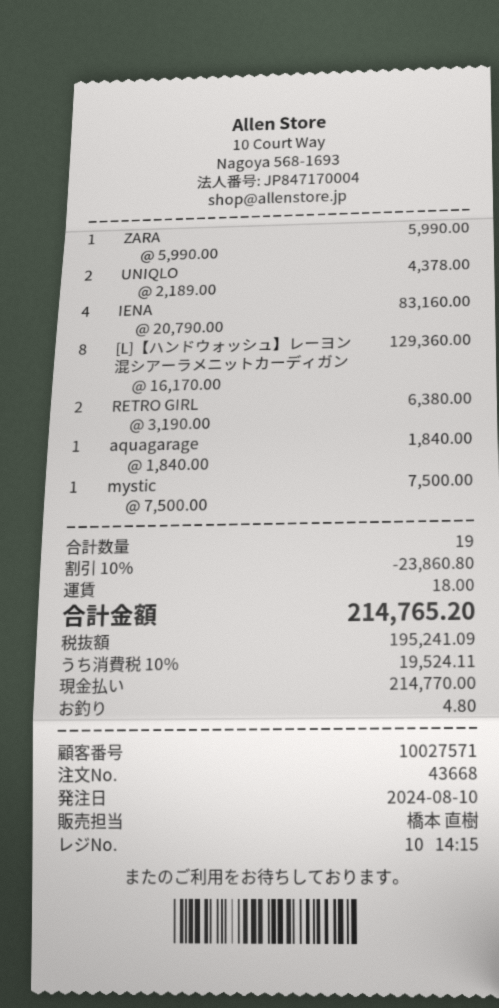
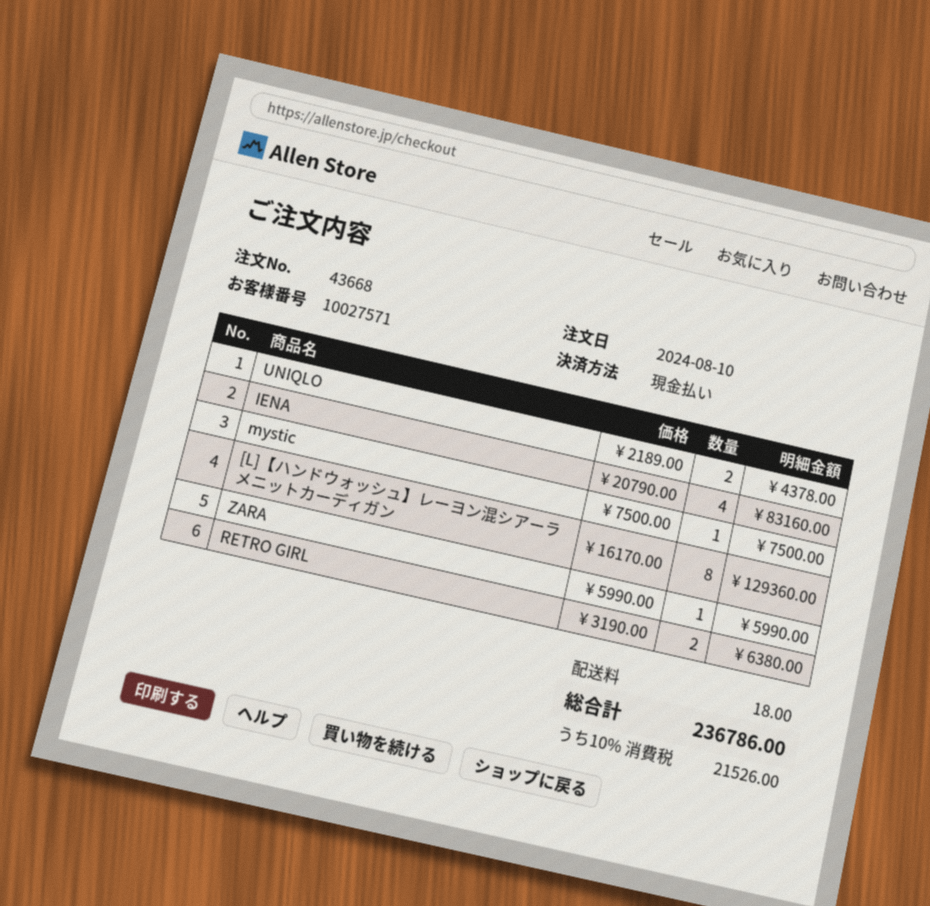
aquagarage: 1 x 1840.00 = 1840.00 -> none
discount: 10% = 23860.80 -> none
tax: 10% = 19524.11 -> 10% = 21526.00
total: 214765.20 -> 236786.00

